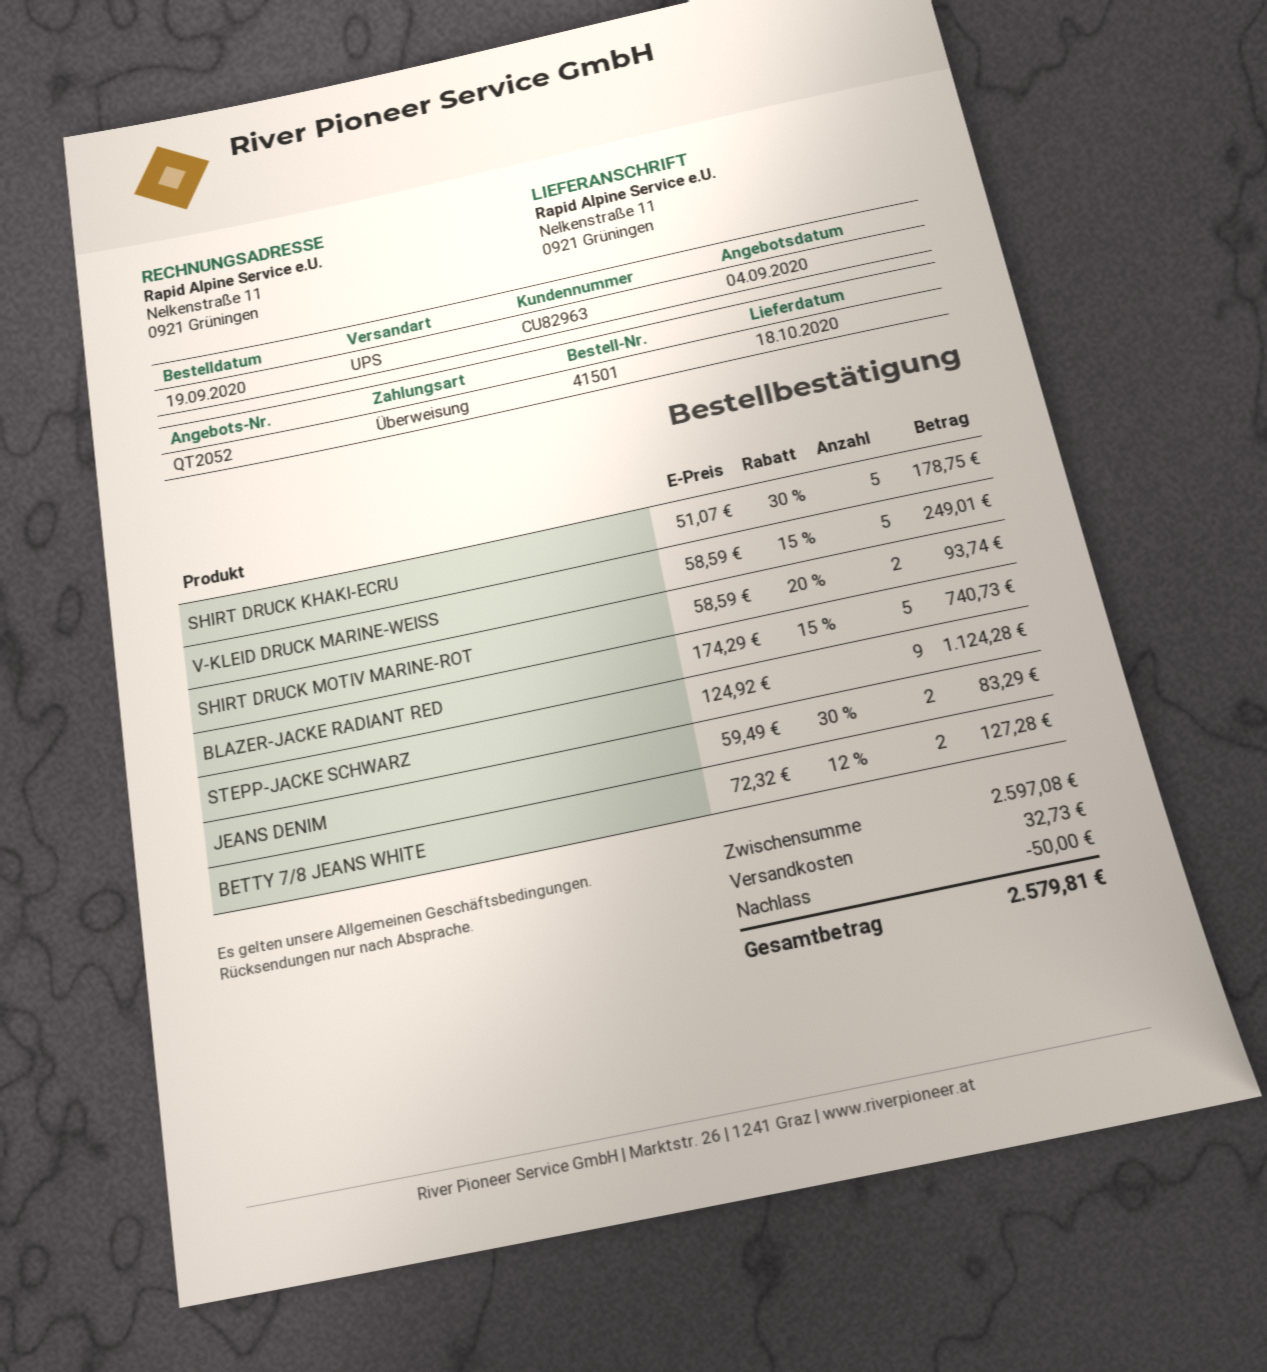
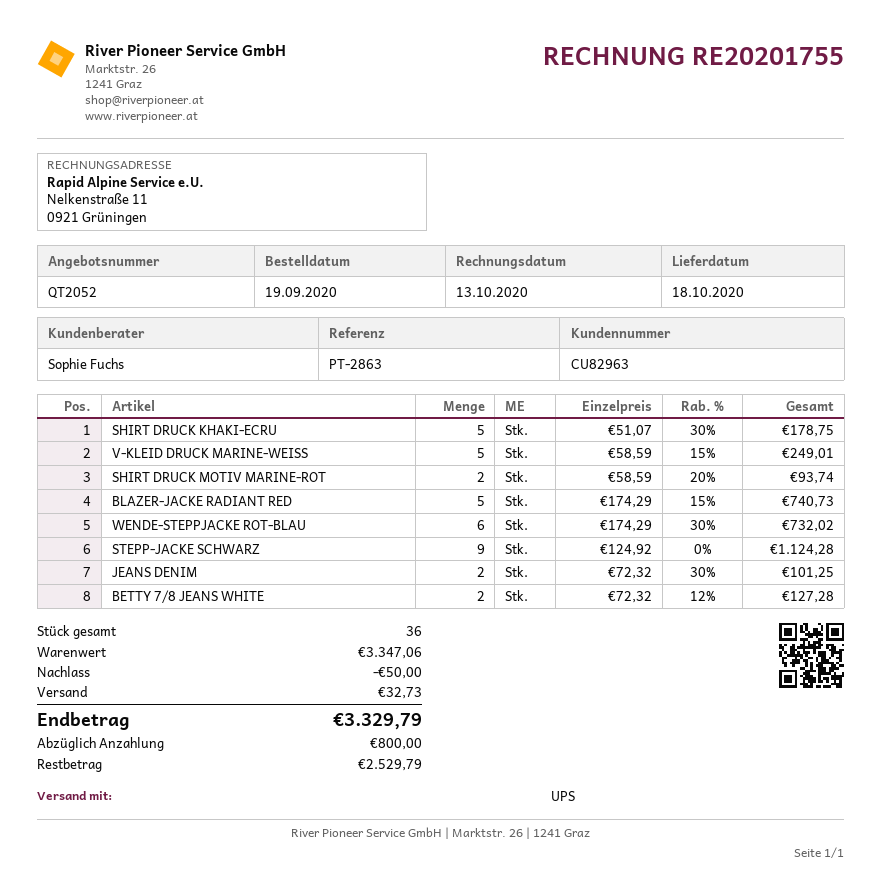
JEANS DENIM: 2 x 59.49 - 30% = 83.29 -> 2 x 72.32 - 30% = 101.25
WENDE-STEPPJACKE ROT-BLAU: none -> 6 x 174.29 - 30% = 732.02
subtotal: 2597.08 -> 3347.06
total: 2579.81 -> 3329.79

